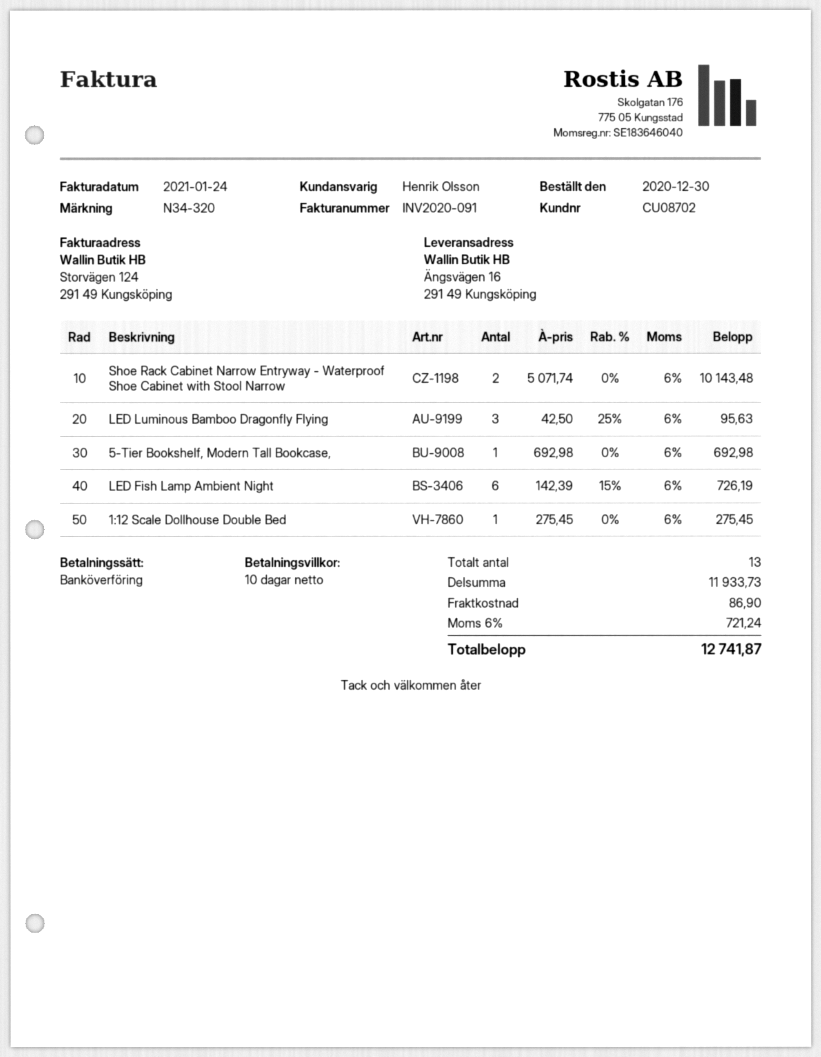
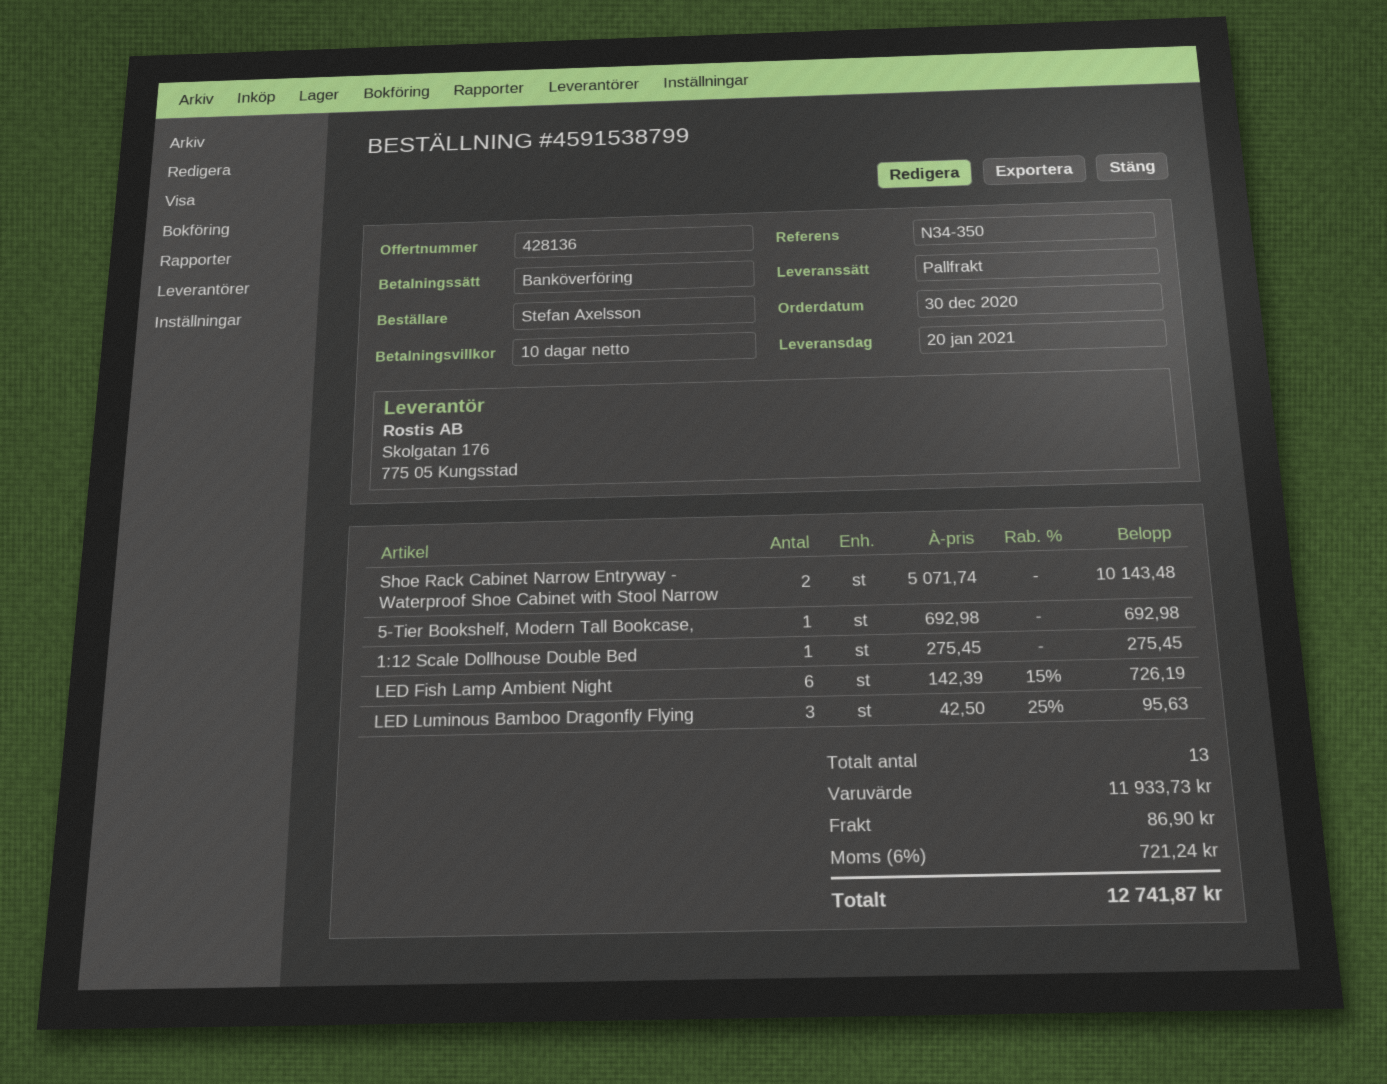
reference: N34-320 -> N34-350

